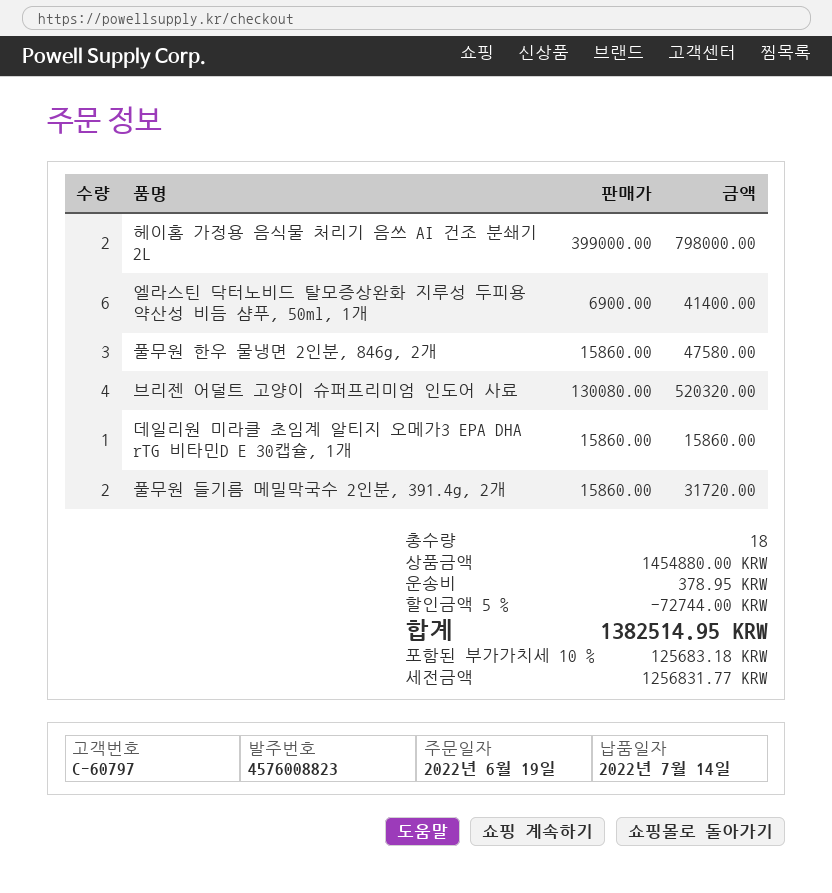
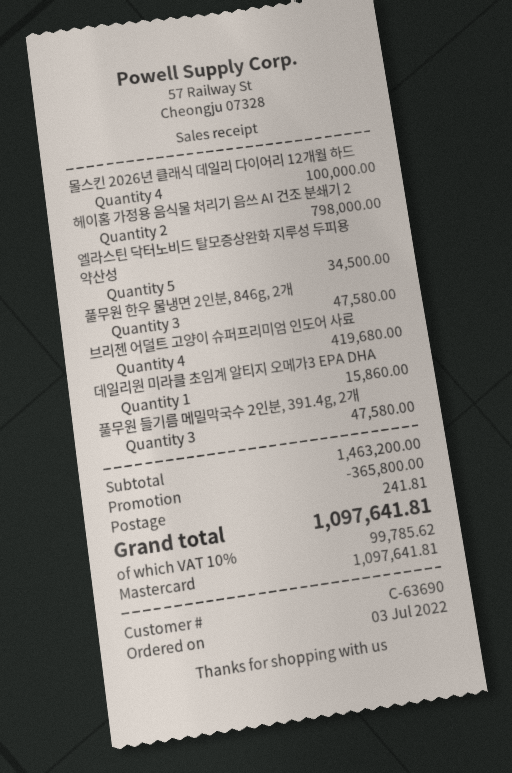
order date: 2022-06-19 -> 2022-07-03
customer number: C-60797 -> C-63690
엘라스틴 닥터노비드 탈모증상완화 지루성 두피용 약산성 비듬 샴푸, 50ml, 1개: 6 for 41400.00 -> 5 for 34500.00
브리젠 어덜트 고양이 슈퍼프리미엄 인도어 사료: 4 for 520320.00 -> 4 for 419680.00
풀무원 들기름 메밀막국수 2인분, 391.4g, 2개: 2 for 31720.00 -> 3 for 47580.00
몰스킨 2026년 클래식 데일리 다이어리 12개월 하드: none -> 4 for 100000.00
subtotal: 1454880.00 -> 1463200.00
discount: 72744.00 -> 365800.00
shipping: 378.95 -> 241.81
tax: 10% = 125683.18 -> 10% = 99785.62
total: 1382514.95 -> 1097641.81

